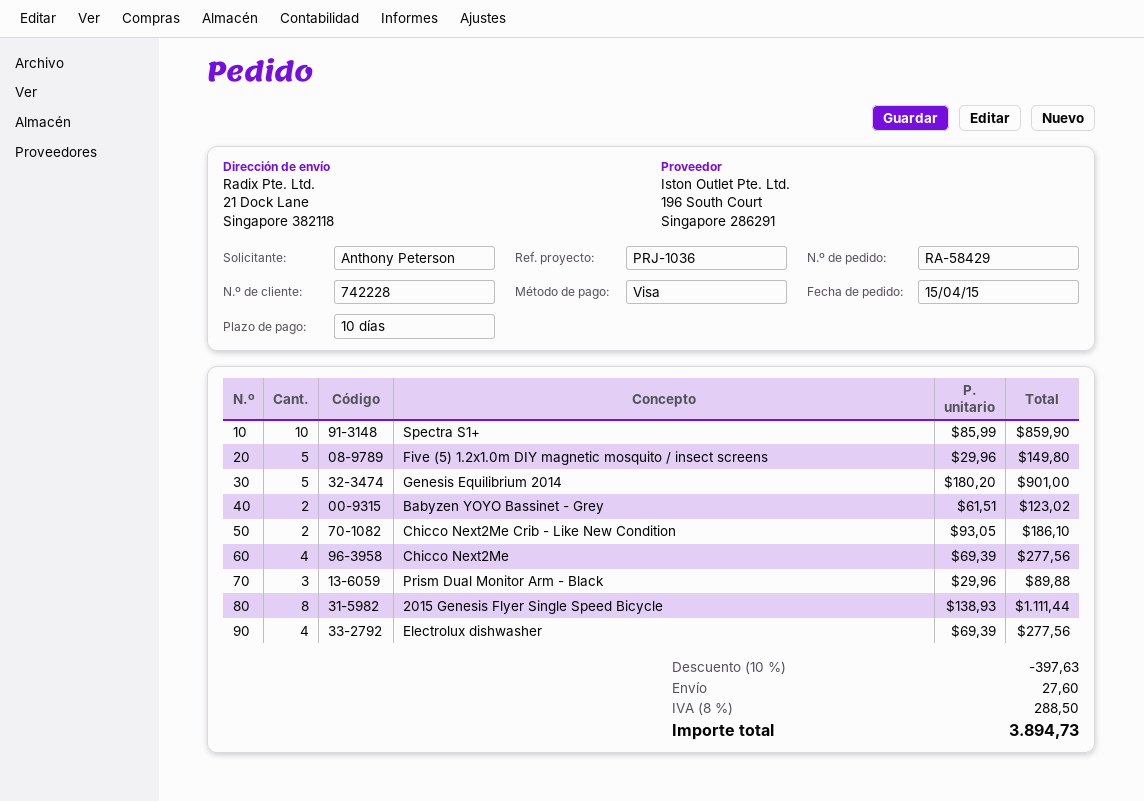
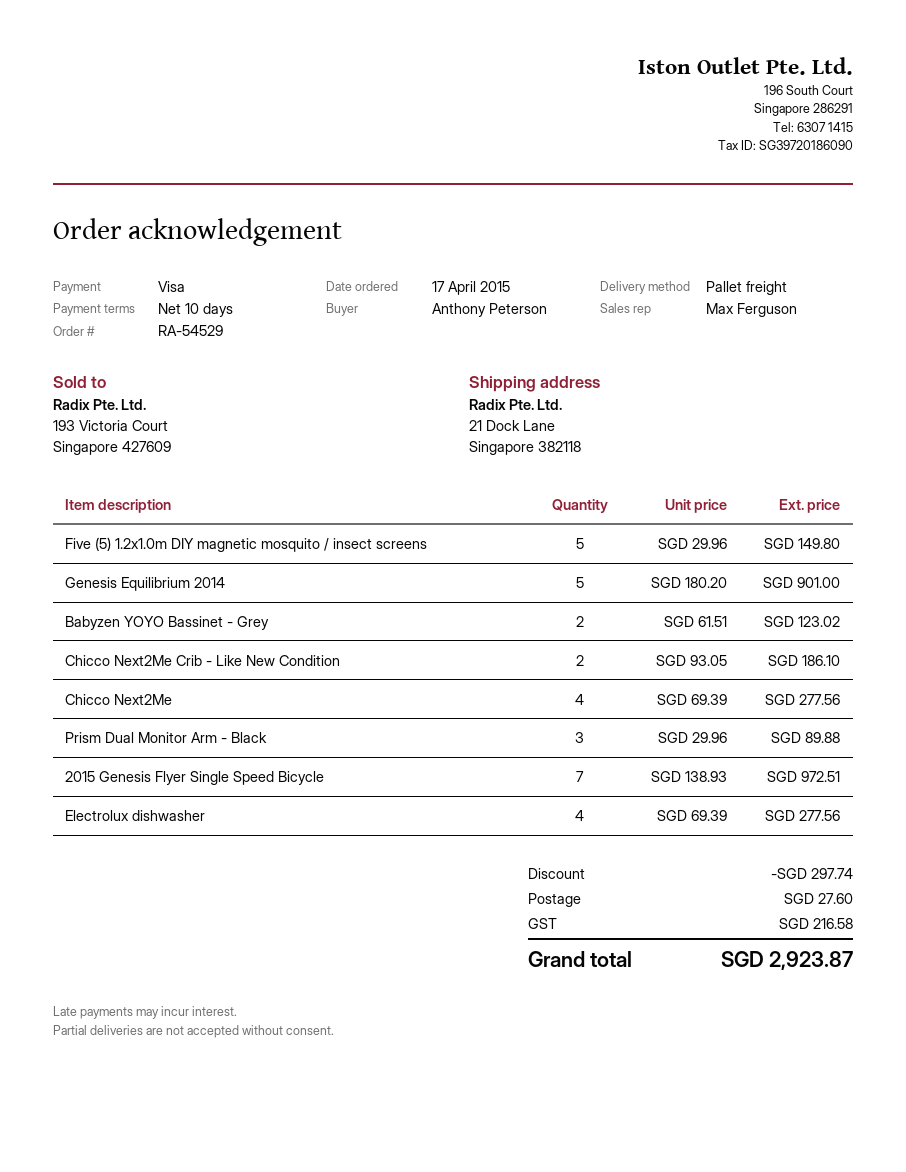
order number: RA-58429 -> RA-54529
order date: 2015-04-15 -> 2015-04-17
Spectra S1+: 10 x 85.99 = 859.90 -> none
2015 Genesis Flyer Single Speed Bicycle: 8 x 138.93 = 1111.44 -> 7 x 138.93 = 972.51
discount: 397.63 -> 297.74
tax: 288.50 -> 216.58
total: 3894.73 -> 2923.87

